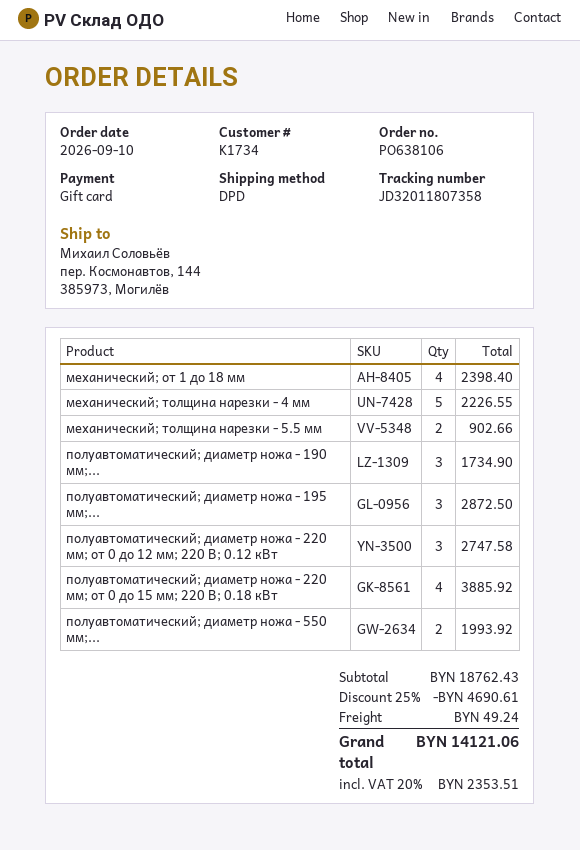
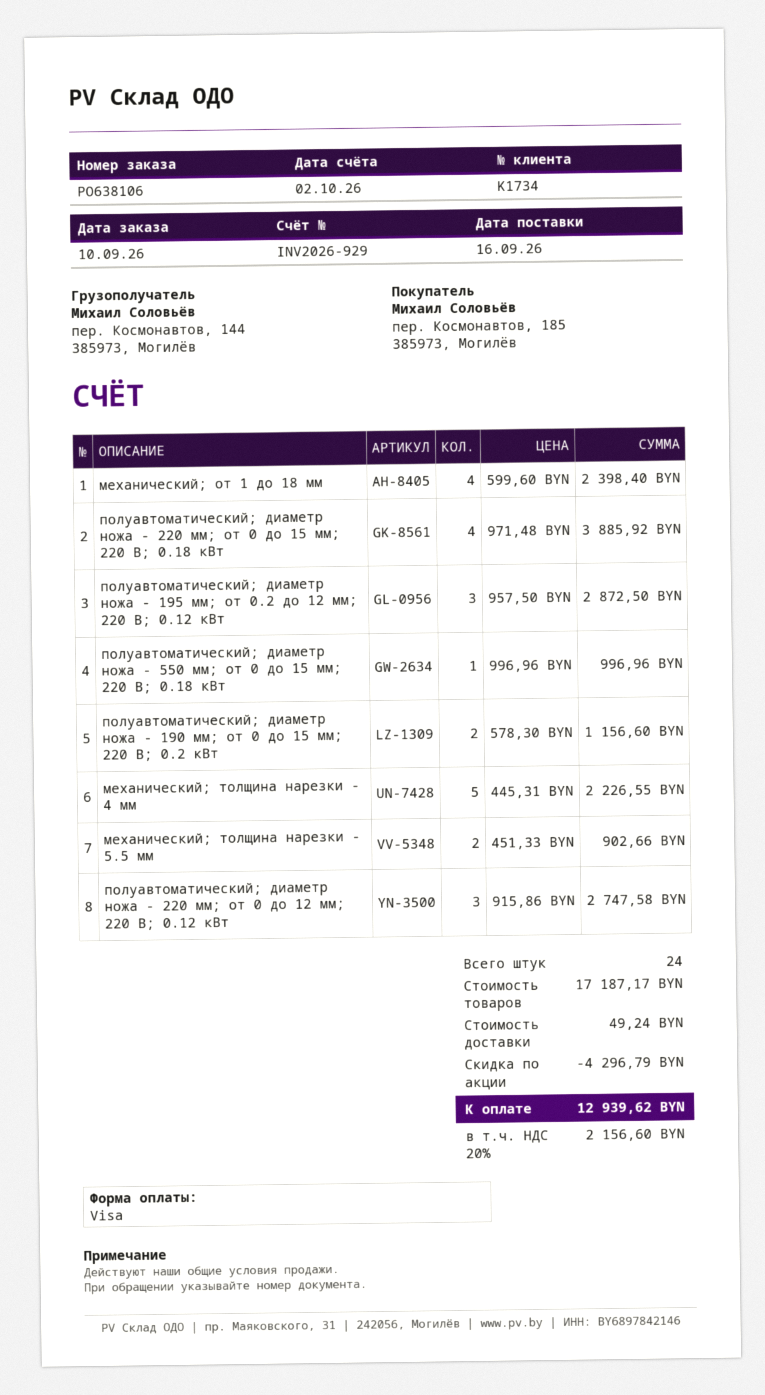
payment method: gift card -> Visa
полуавтоматический; диаметр ножа - 190 мм;...: 3 for 1734.90 -> 2 for 1156.60
полуавтоматический; диаметр ножа - 550 мм;...: 2 for 1993.92 -> 1 for 996.96
subtotal: 18762.43 -> 17187.17
discount: 4690.61 -> 4296.79
tax: 20% = 2353.51 -> 20% = 2156.60
total: 14121.06 -> 12939.62

